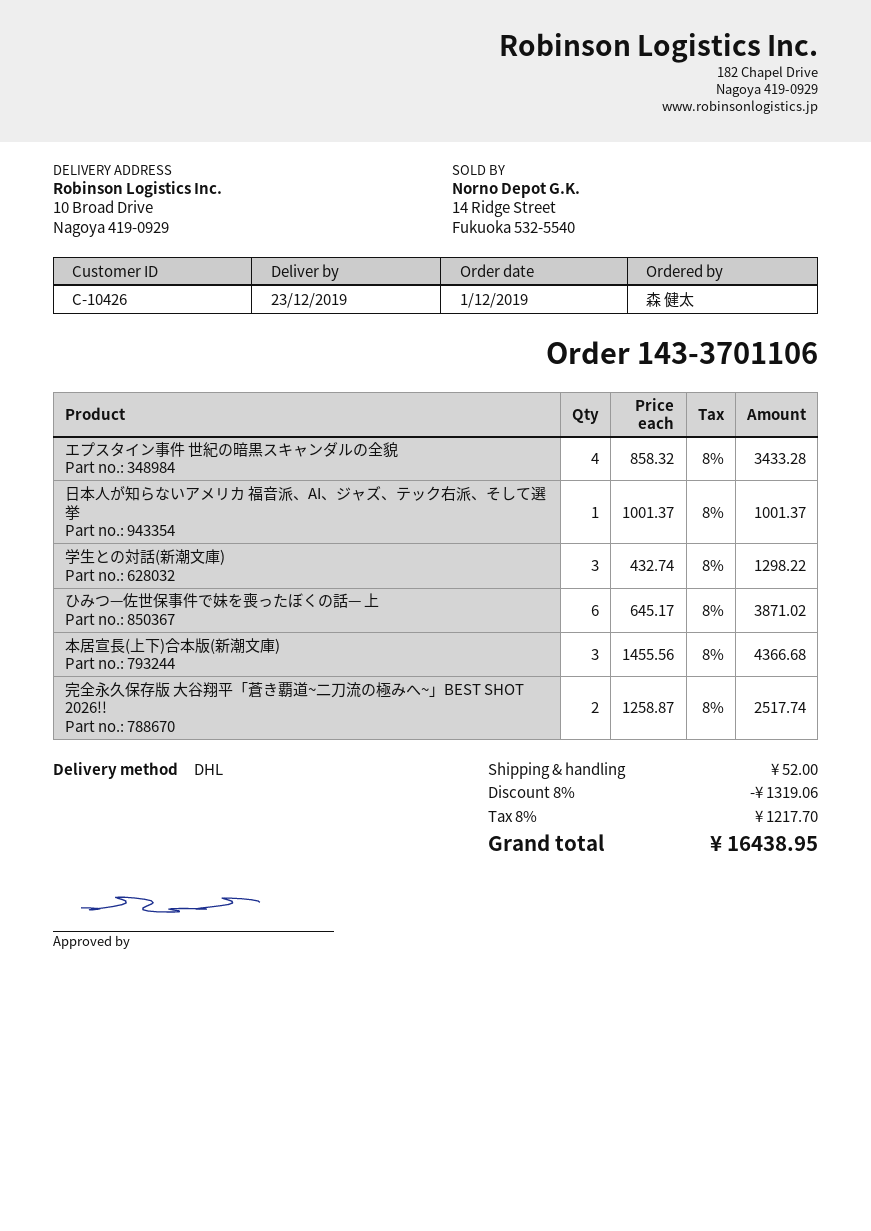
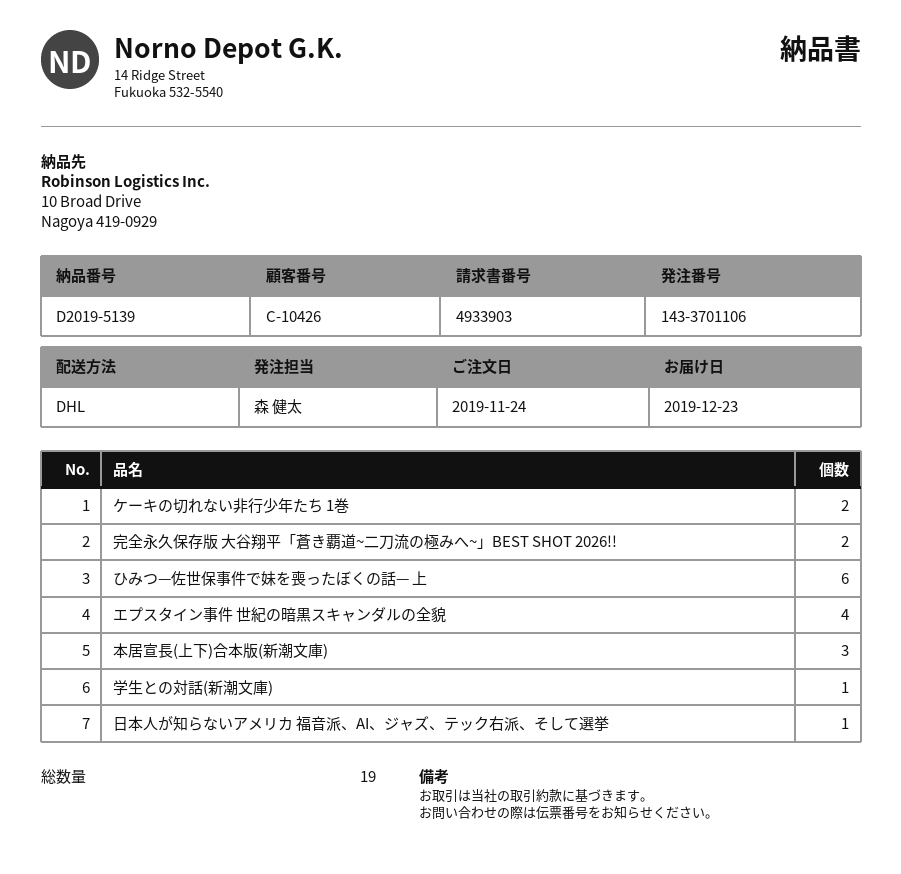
order date: 2019-12-01 -> 2019-11-24
学生との対話(新潮文庫): 3 -> 1
ケーキの切れない非行少年たち 1巻: none -> 2

